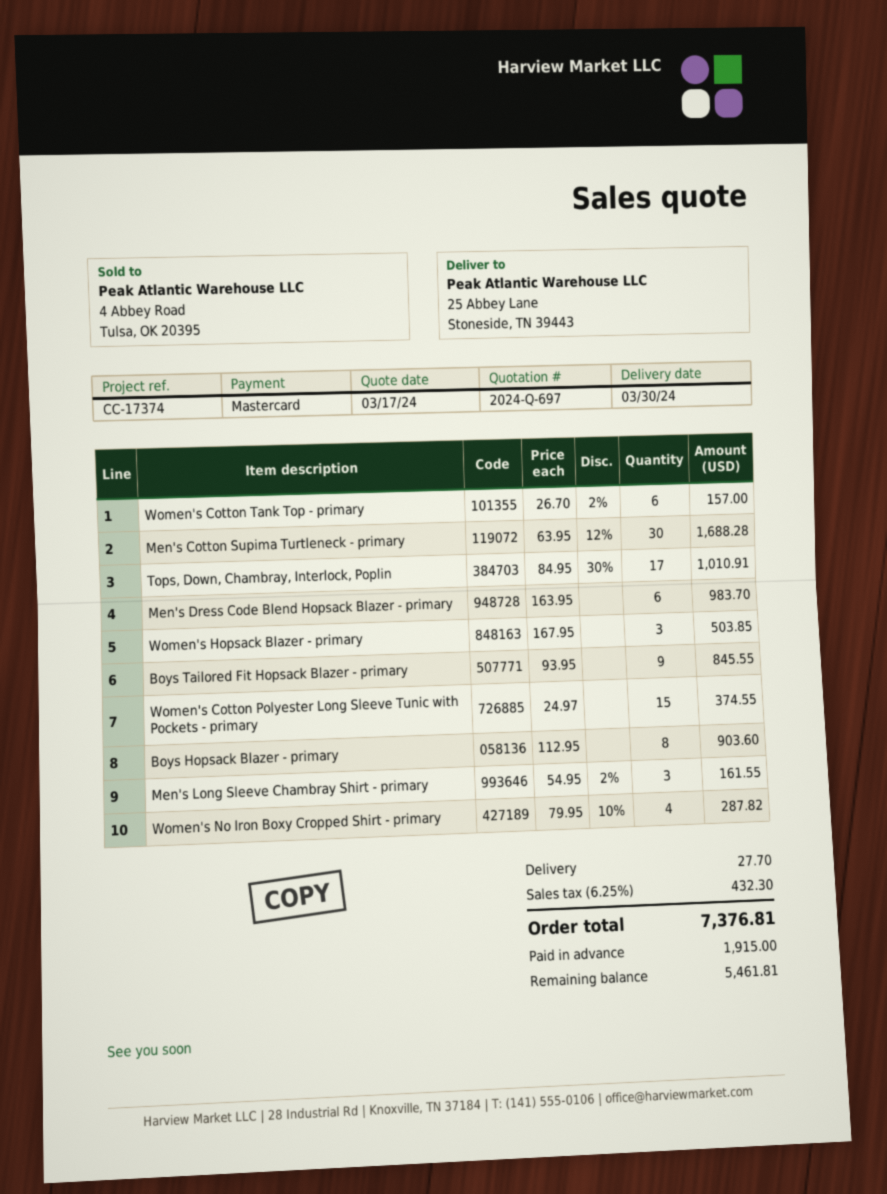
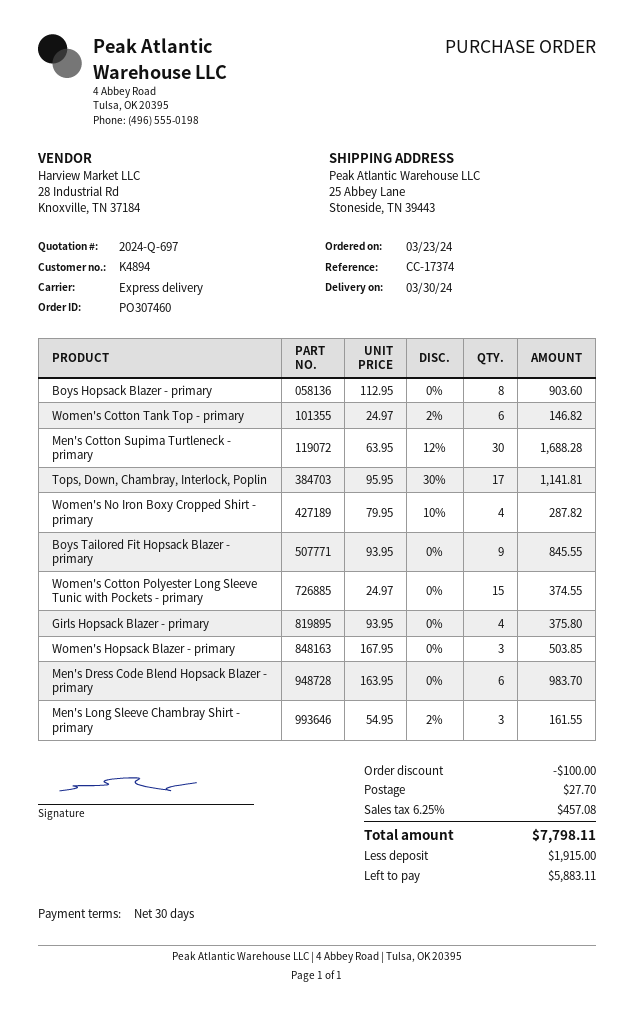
Women's Cotton Tank Top - primary: 6 x 26.70 - 2% = 157.00 -> 6 x 24.97 - 2% = 146.82
Tops, Down, Chambray, Interlock, Poplin: 17 x 84.95 - 30% = 1010.91 -> 17 x 95.95 - 30% = 1141.81
Girls Hopsack Blazer - primary: none -> 4 x 93.95 = 375.80
discount: none -> 100.00
tax: 6.25% = 432.30 -> 6.25% = 457.08
total: 7376.81 -> 7798.11
balance: 5461.81 -> 5883.11

